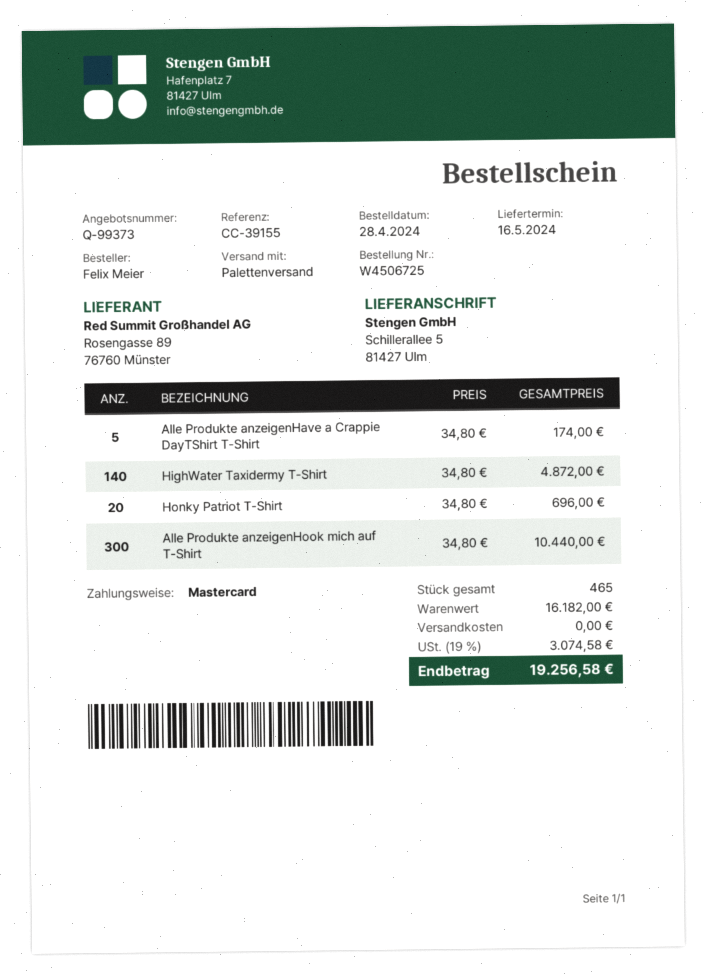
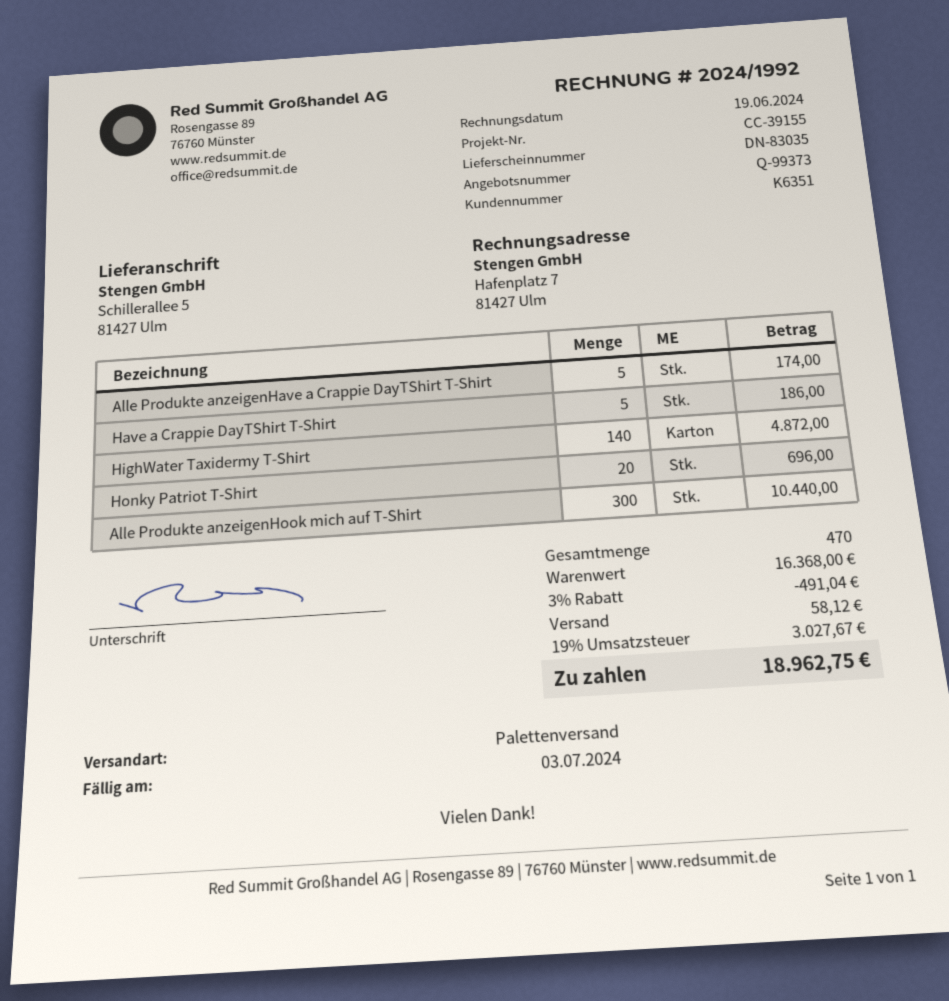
Have a Crappie DayTShirt T-Shirt: none -> 5 for 186.00
total quantity: 465 -> 470
subtotal: 16182.00 -> 16368.00
discount: none -> 3% = 491.04
shipping: 0.00 -> 58.12
tax: 19% = 3074.58 -> 19% = 3027.67
total: 19256.58 -> 18962.75

